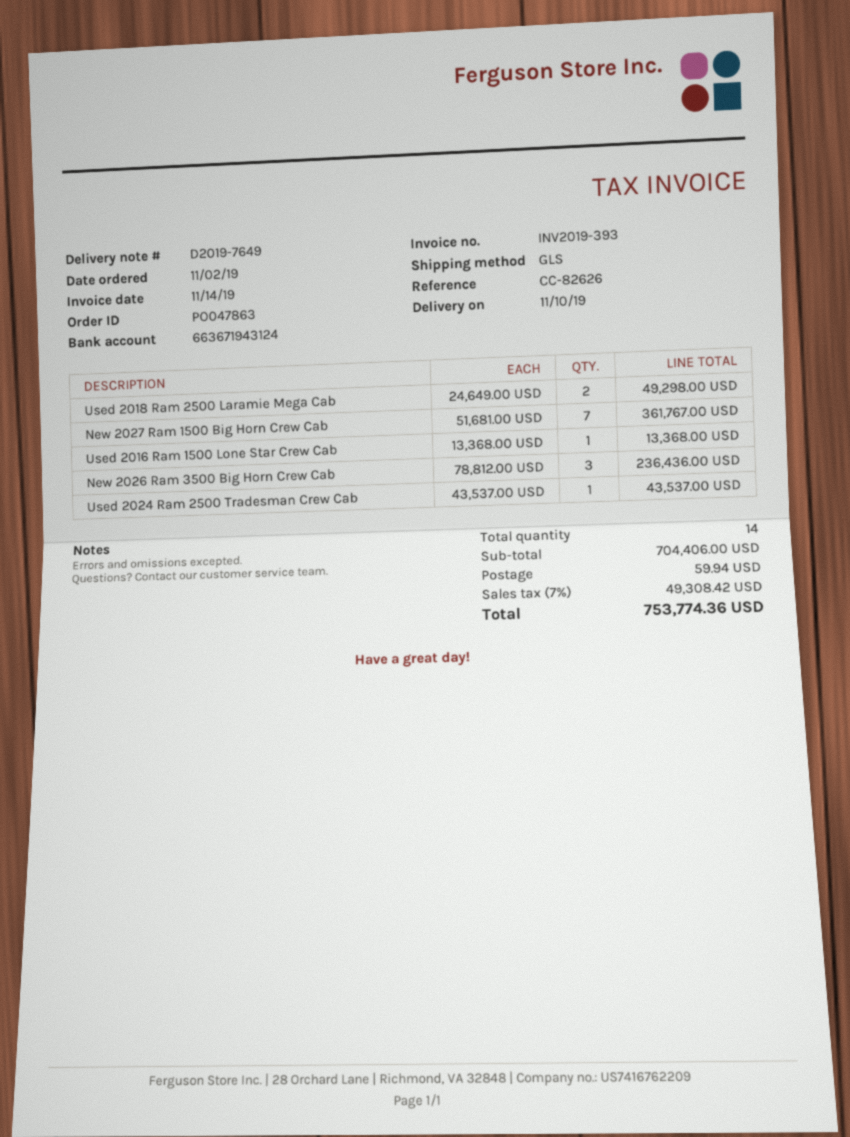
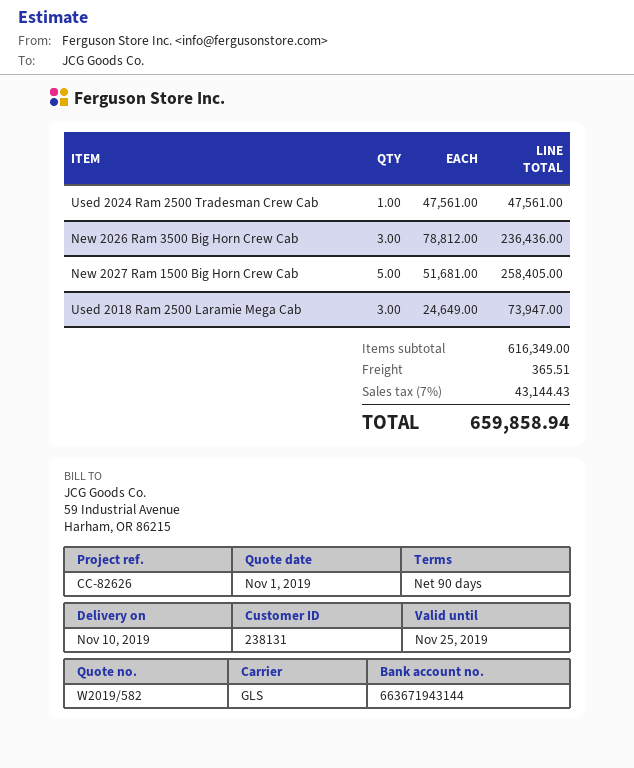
bank account: 663671943124 -> 663671943144
Used 2018 Ram 2500 Laramie Mega Cab: 2 x 24649.00 = 49298.00 -> 3 x 24649.00 = 73947.00
New 2027 Ram 1500 Big Horn Crew Cab: 7 x 51681.00 = 361767.00 -> 5 x 51681.00 = 258405.00
Used 2016 Ram 1500 Lone Star Crew Cab: 1 x 13368.00 = 13368.00 -> none
Used 2024 Ram 2500 Tradesman Crew Cab: 1 x 43537.00 = 43537.00 -> 1 x 47561.00 = 47561.00
subtotal: 704406.00 -> 616349.00
shipping: 59.94 -> 365.51
tax: 7% = 49308.42 -> 7% = 43144.43
total: 753774.36 -> 659858.94

